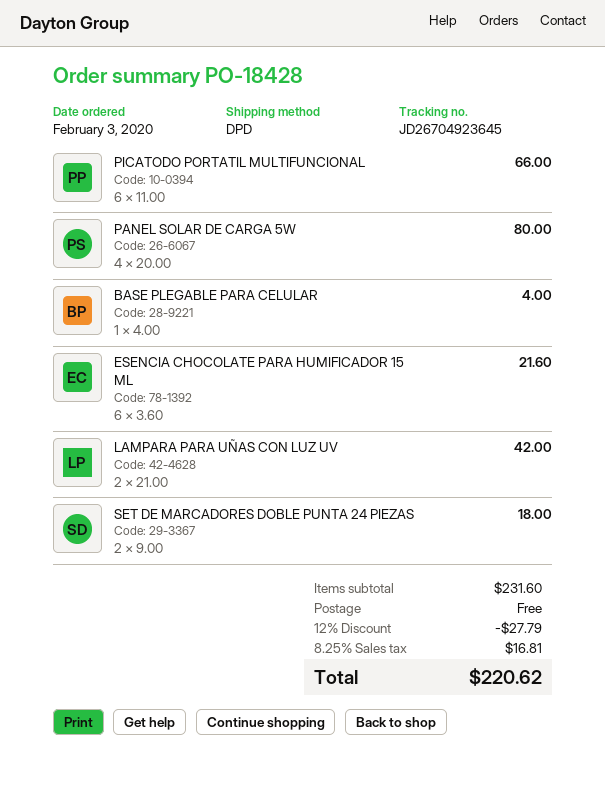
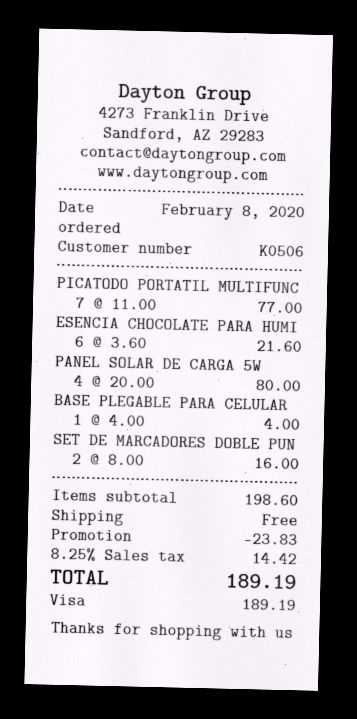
order date: 2020-02-03 -> 2020-02-08
PICATODO PORTATIL MULTIFUNCIONAL: 6 x 11.00 = 66.00 -> 7 x 11.00 = 77.00
LAMPARA PARA UÑAS CON LUZ UV: 2 x 21.00 = 42.00 -> none
SET DE MARCADORES DOBLE PUNTA 24 PIEZAS: 2 x 9.00 = 18.00 -> 2 x 8.00 = 16.00
subtotal: 231.60 -> 198.60
discount: 27.79 -> 23.83
tax: 8.25% = 16.81 -> 8.25% = 14.42
total: 220.62 -> 189.19

